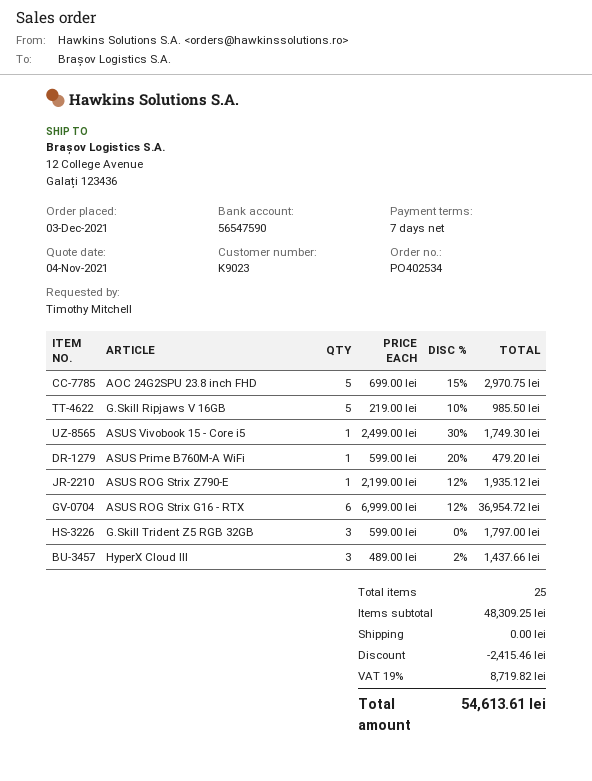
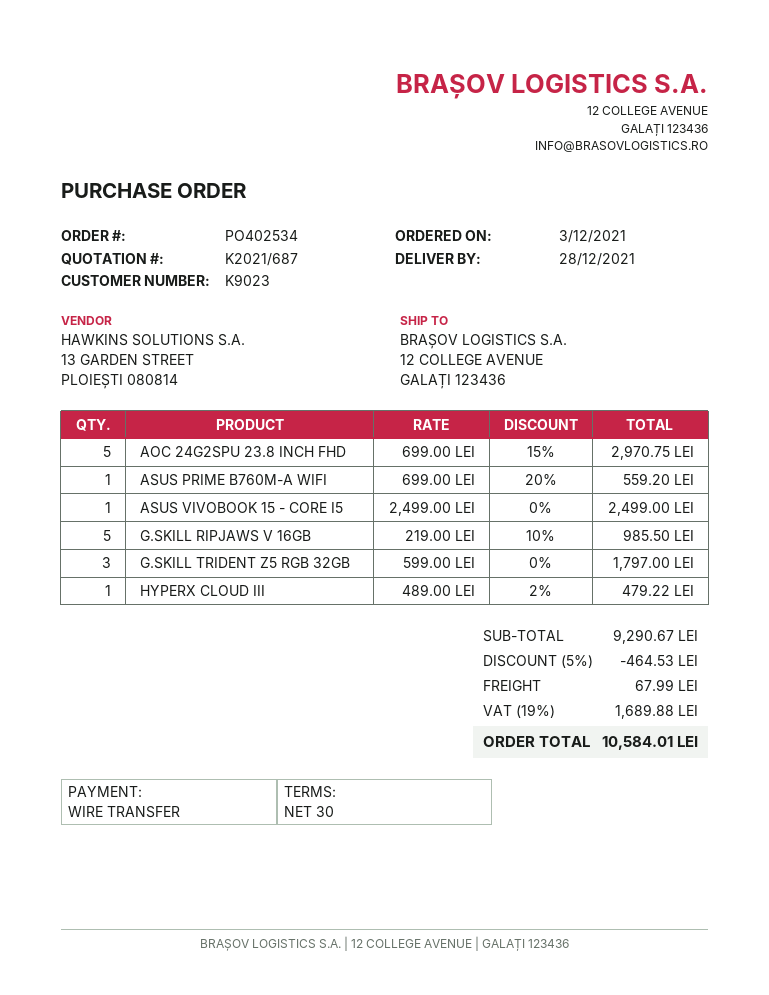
payment terms: 7 days -> 30 days
ASUS Vivobook 15 - Core i5: 1 x 2499.00 - 30% = 1749.30 -> 1 x 2499.00 = 2499.00
ASUS Prime B760M-A WiFi: 1 x 599.00 - 20% = 479.20 -> 1 x 699.00 - 20% = 559.20
ASUS ROG Strix Z790-E: 1 x 2199.00 - 12% = 1935.12 -> none
ASUS ROG Strix G16 - RTX: 6 x 6999.00 - 12% = 36954.72 -> none
HyperX Cloud III: 3 x 489.00 - 2% = 1437.66 -> 1 x 489.00 - 2% = 479.22
subtotal: 48309.25 -> 9290.67
discount: 2415.46 -> 464.53
shipping: 0.00 -> 67.99
tax: 19% = 8719.82 -> 19% = 1689.88
total: 54613.61 -> 10584.01

